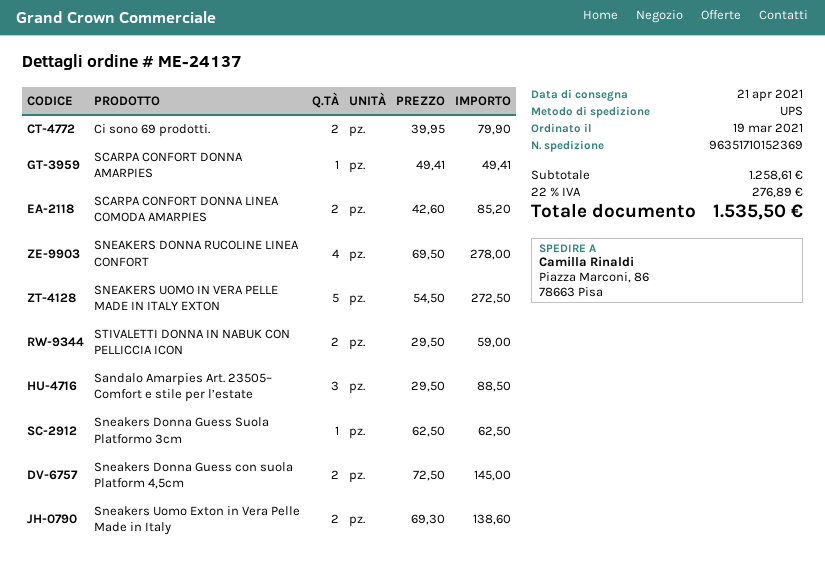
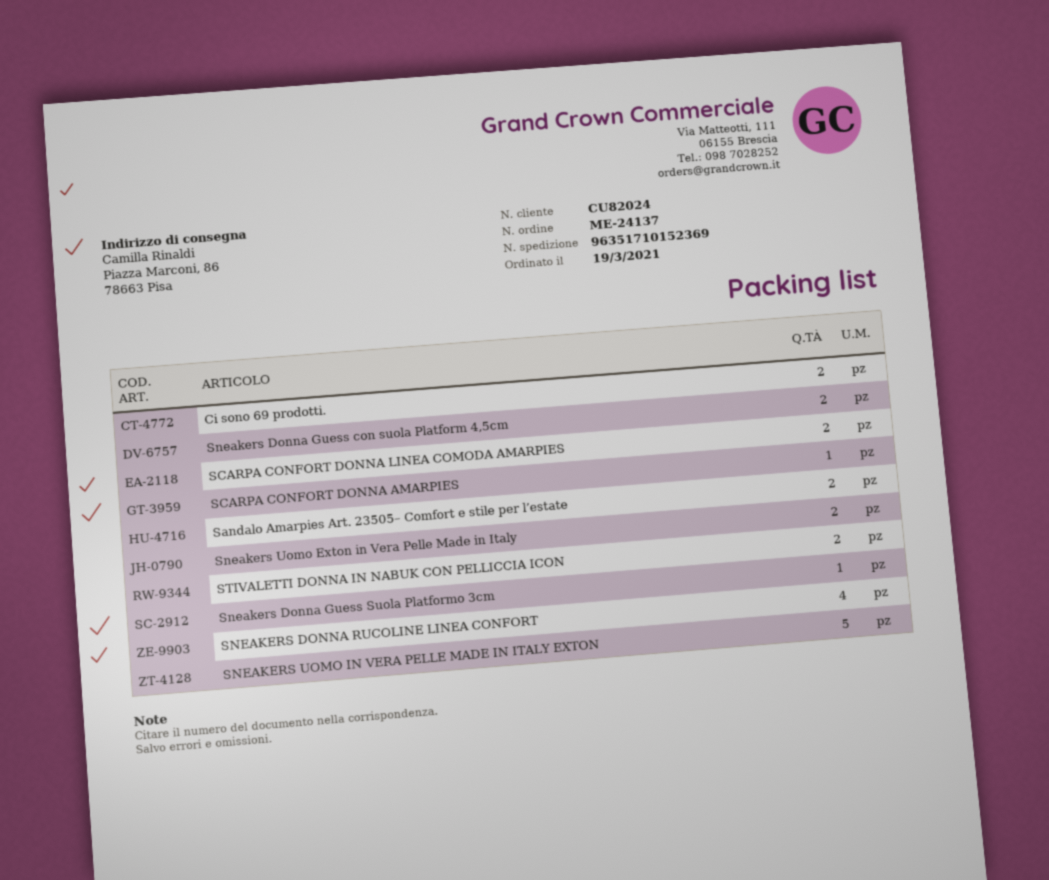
Sandalo Amarpies Art. 23505– Comfort e stile per l’estate: 3 -> 2

